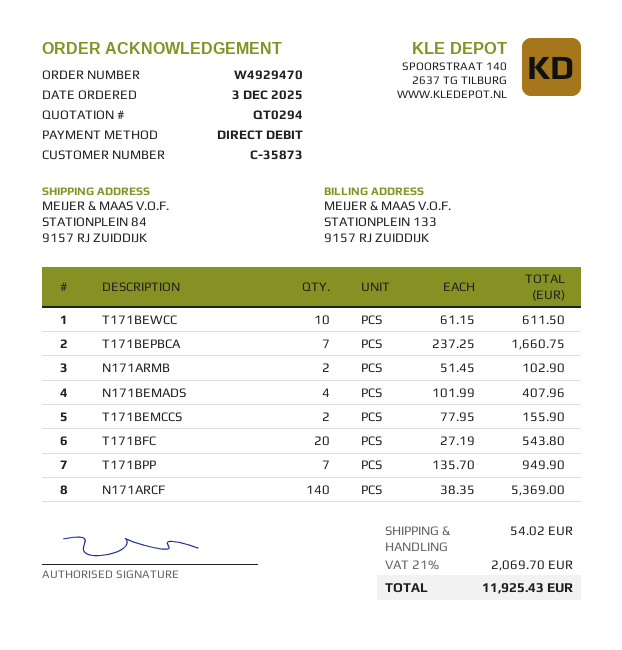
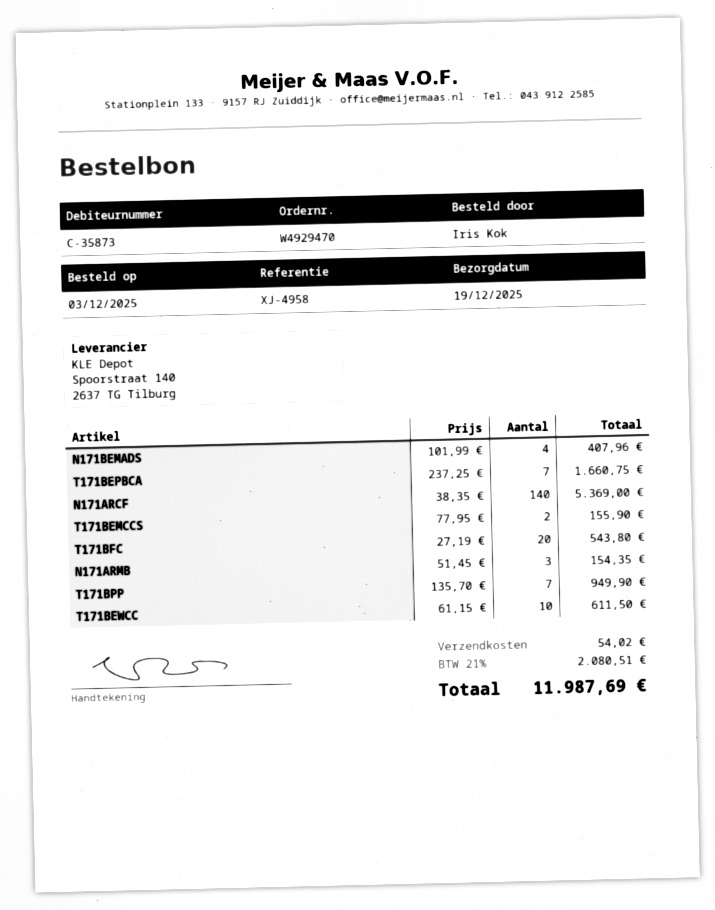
N171ARMB: 2 x 51.45 = 102.90 -> 3 x 51.45 = 154.35
tax: 21% = 2069.70 -> 21% = 2080.51
total: 11925.43 -> 11987.69

